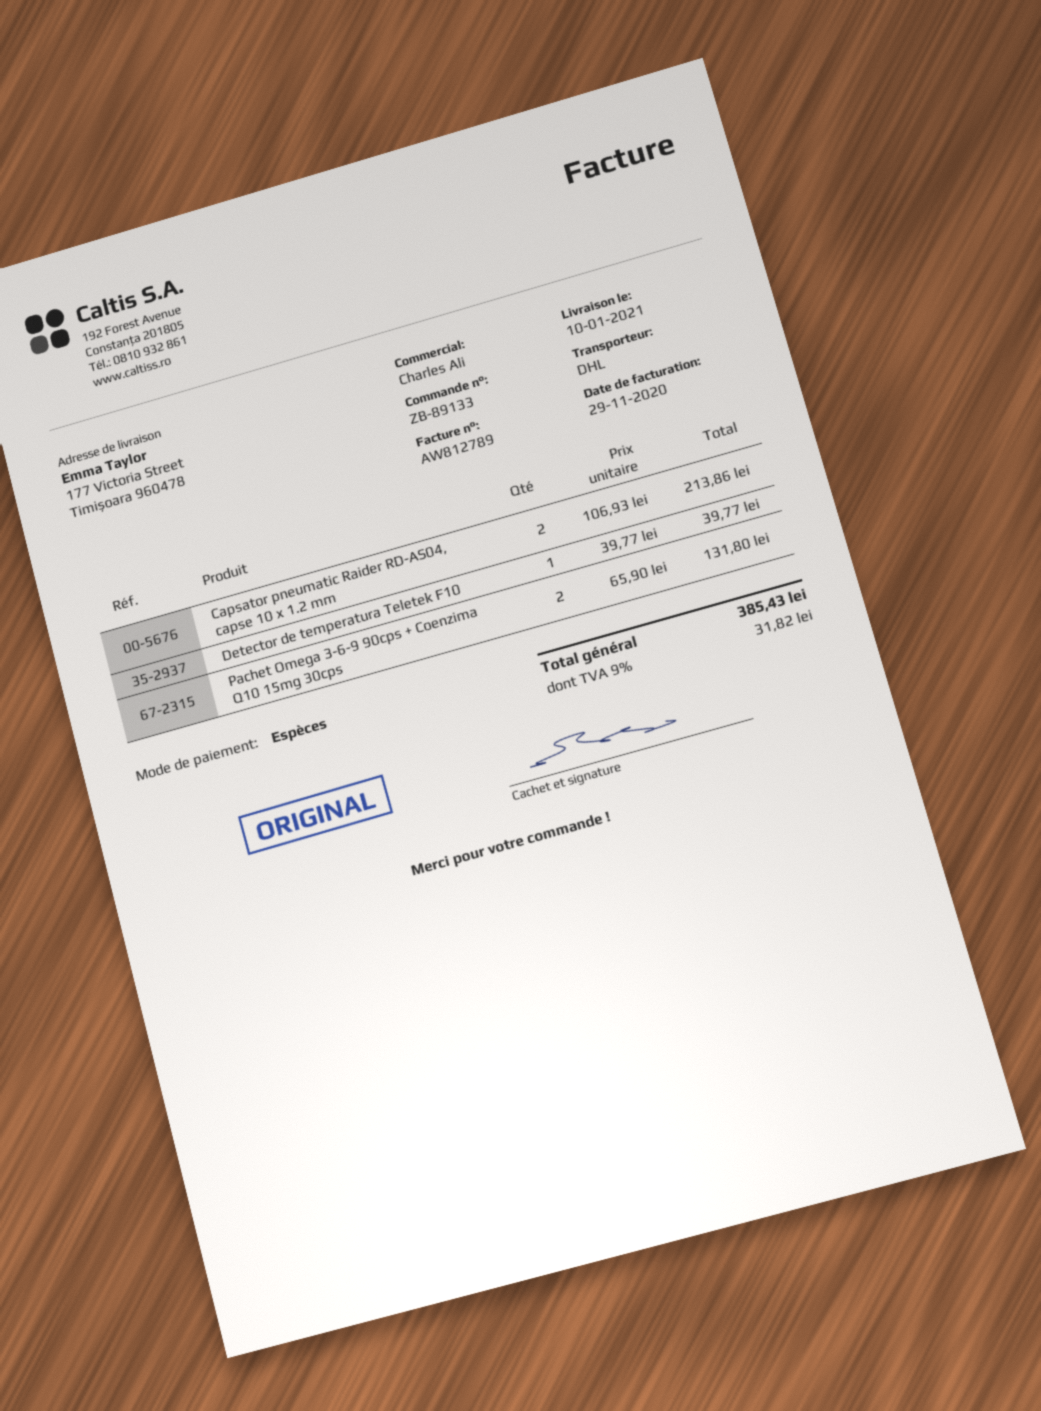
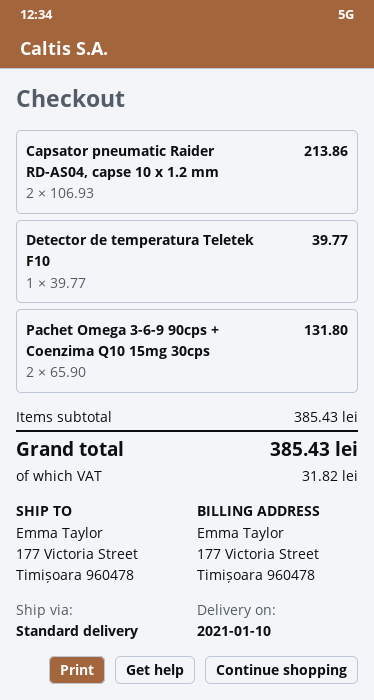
shipping method: DHL -> standard

